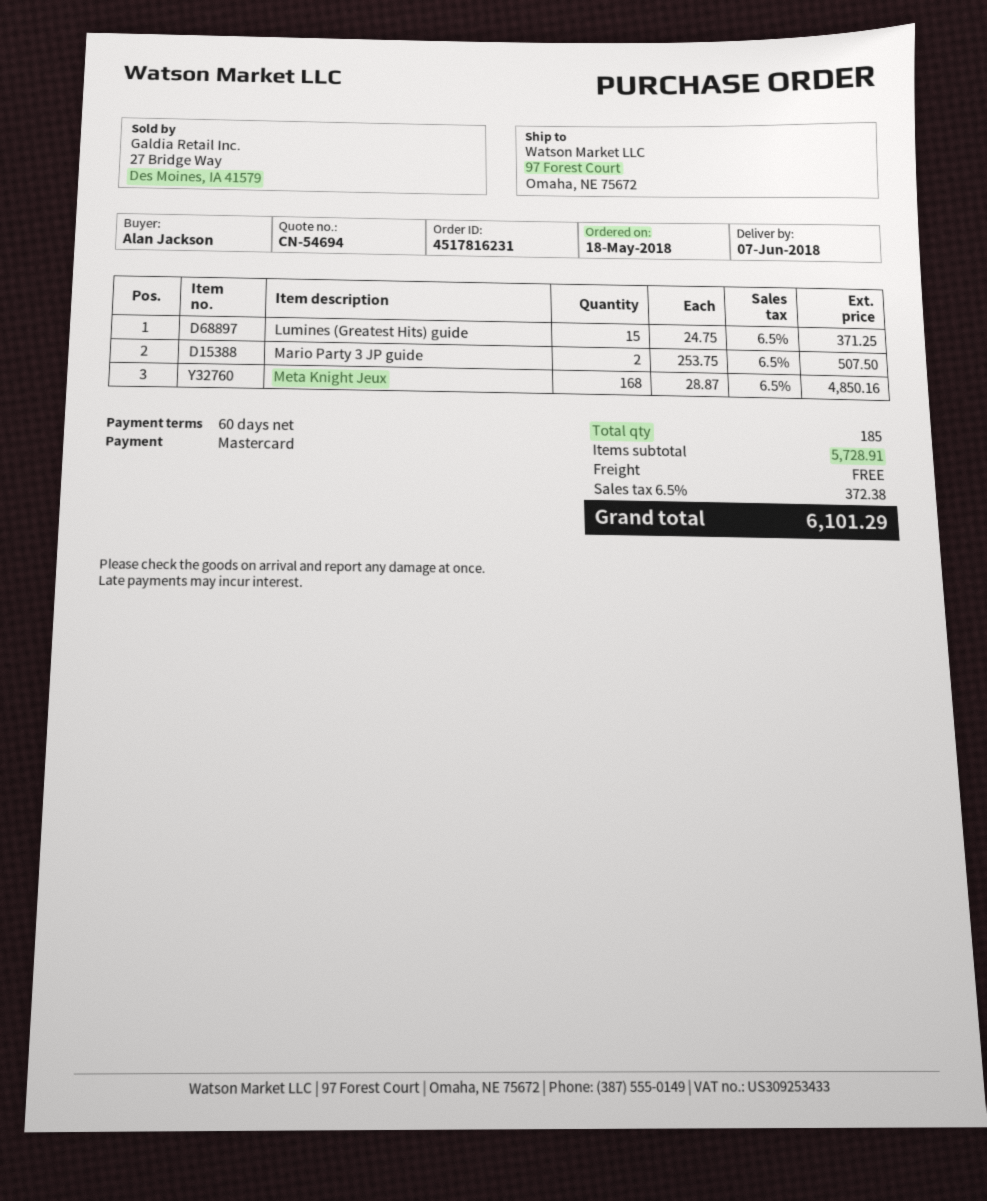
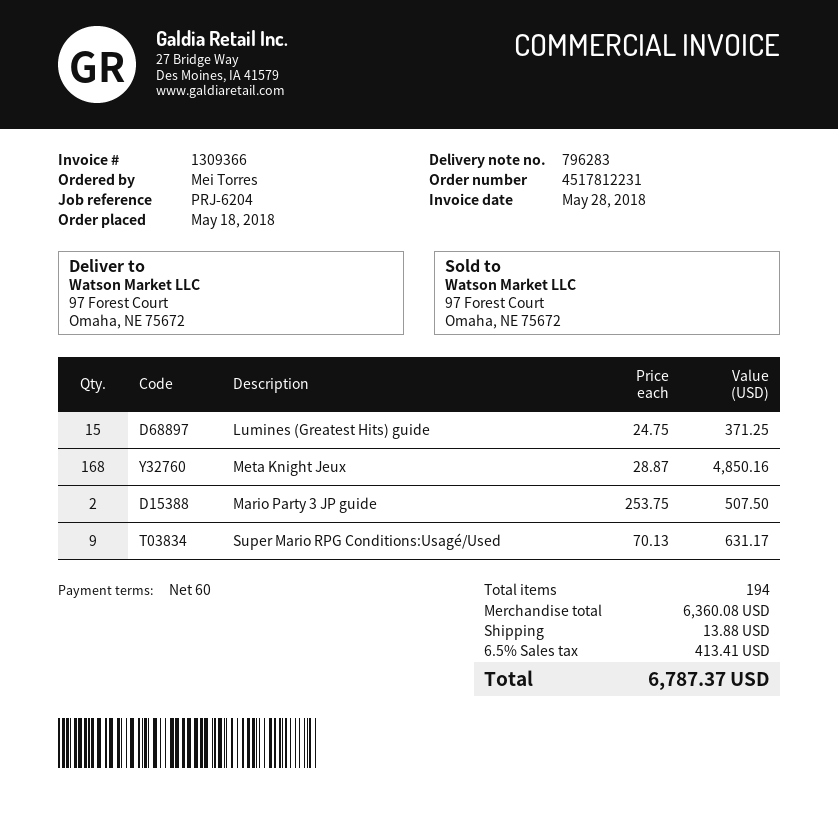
order number: 4517816231 -> 4517812231
ordered by: Alan Jackson -> Mei Torres
Super Mario RPG Conditions:Usagé/Used: none -> 9 x 70.13 = 631.17
total quantity: 185 -> 194
subtotal: 5728.91 -> 6360.08
shipping: 0.00 -> 13.88
tax: 6.5% = 372.38 -> 6.5% = 413.41
total: 6101.29 -> 6787.37

